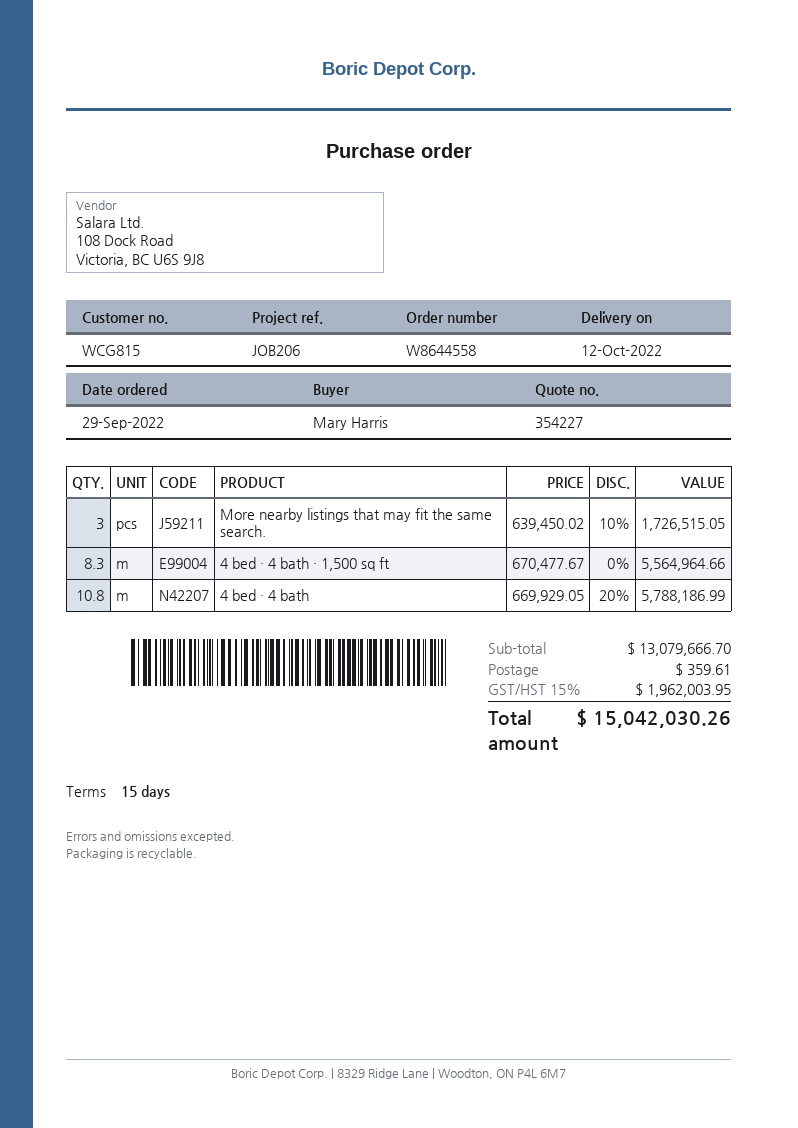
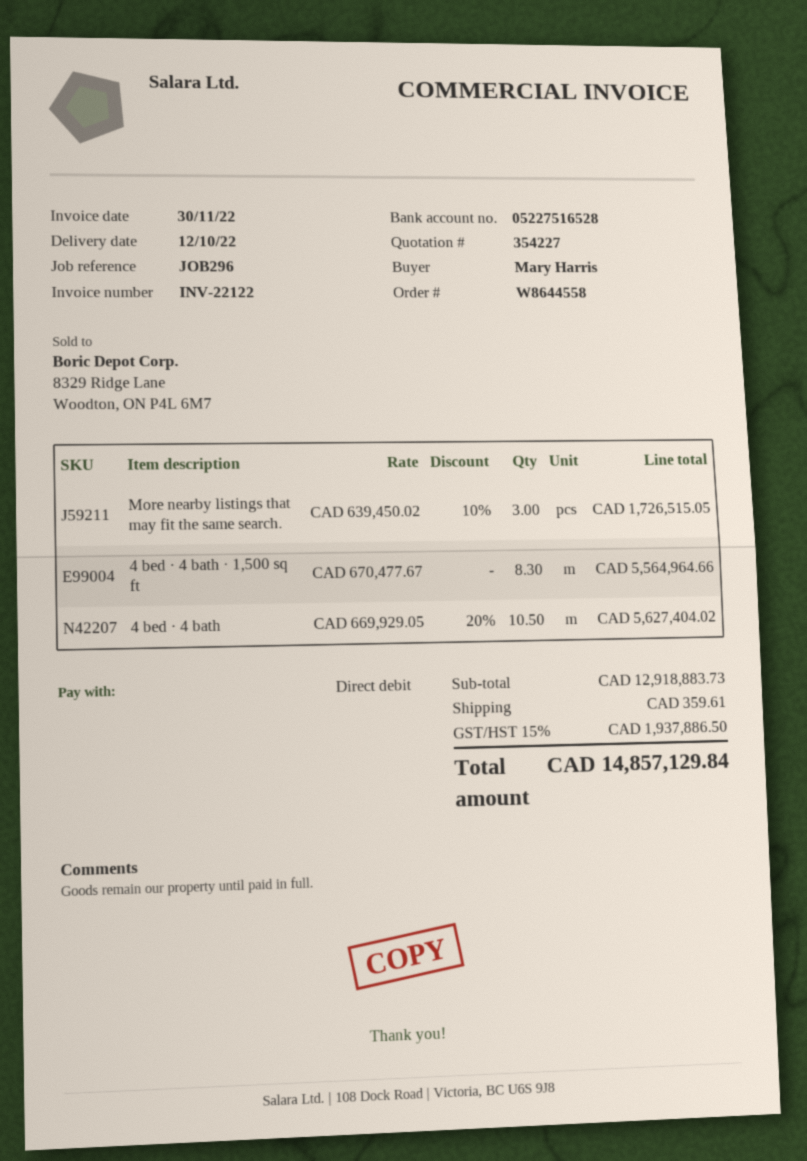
reference: JOB206 -> JOB296
4 bed · 4 bath: 10.8 x 669929.05 - 20% = 5788186.99 -> 10.5 x 669929.05 - 20% = 5627404.02
subtotal: 13079666.70 -> 12918883.73
tax: 15% = 1962003.95 -> 15% = 1937886.50
total: 15042030.26 -> 14857129.84

